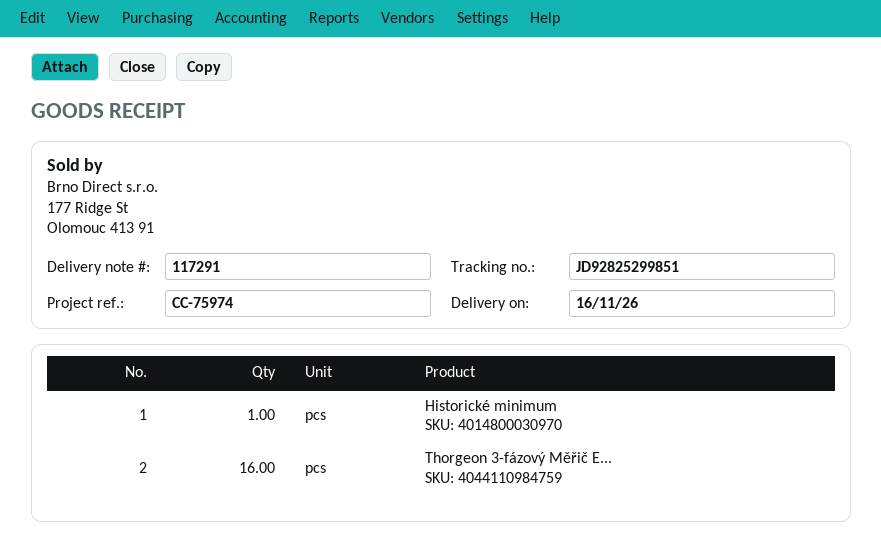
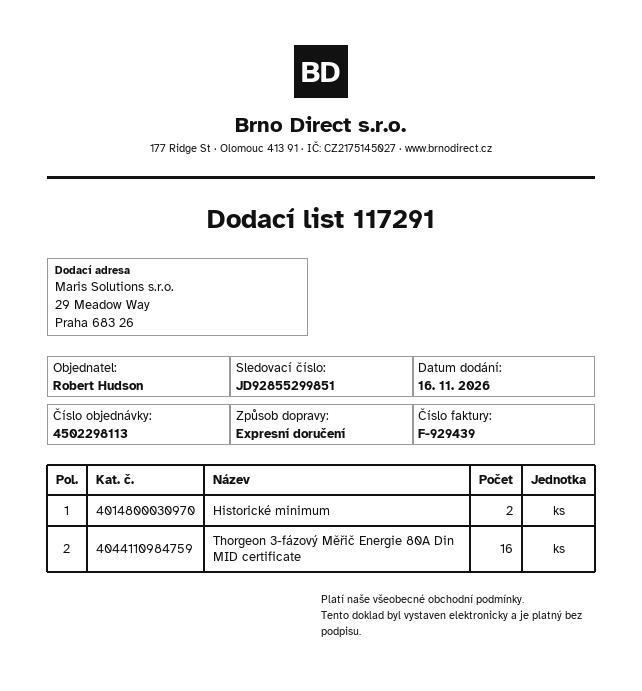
tracking number: JD92825299851 -> JD92855299851
Historické minimum: 1 -> 2

